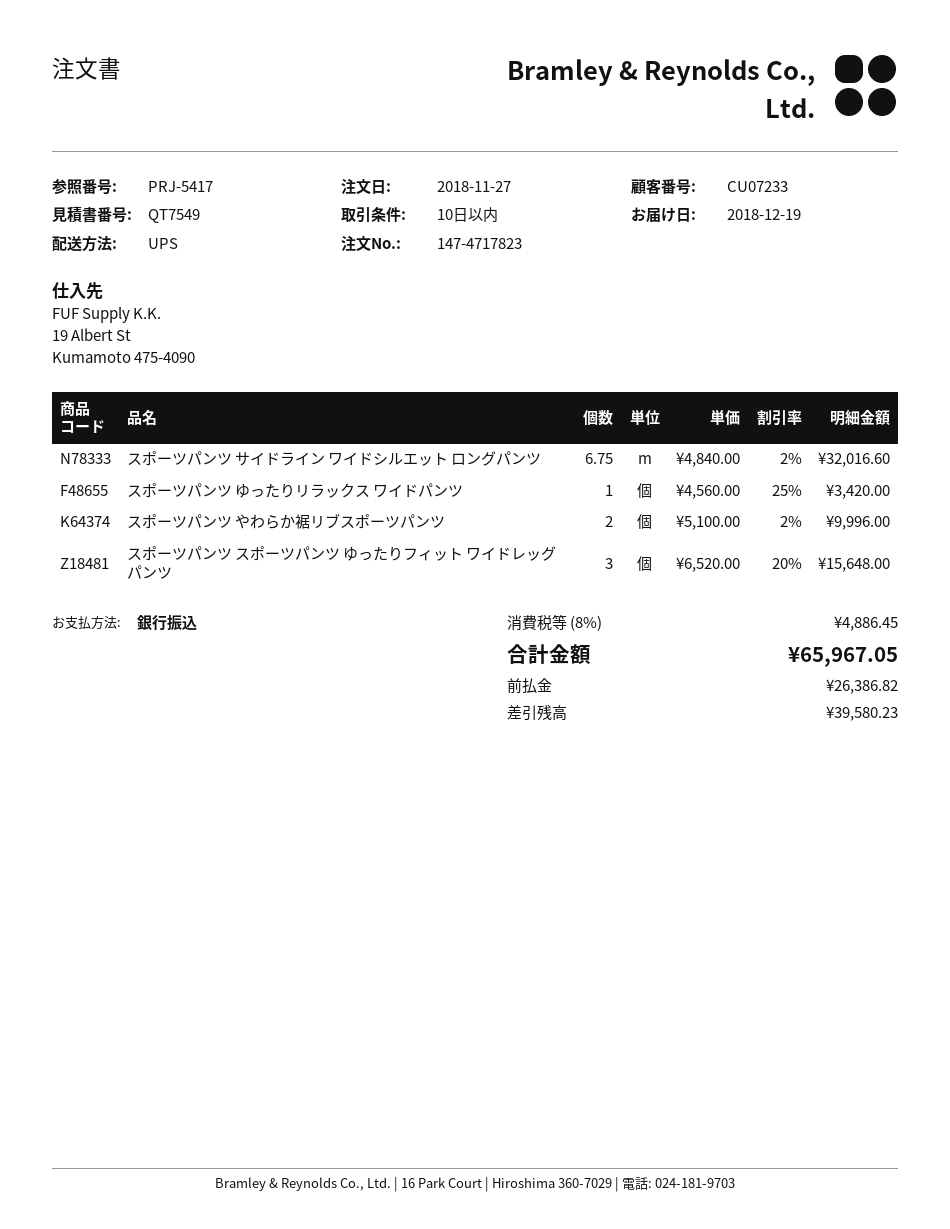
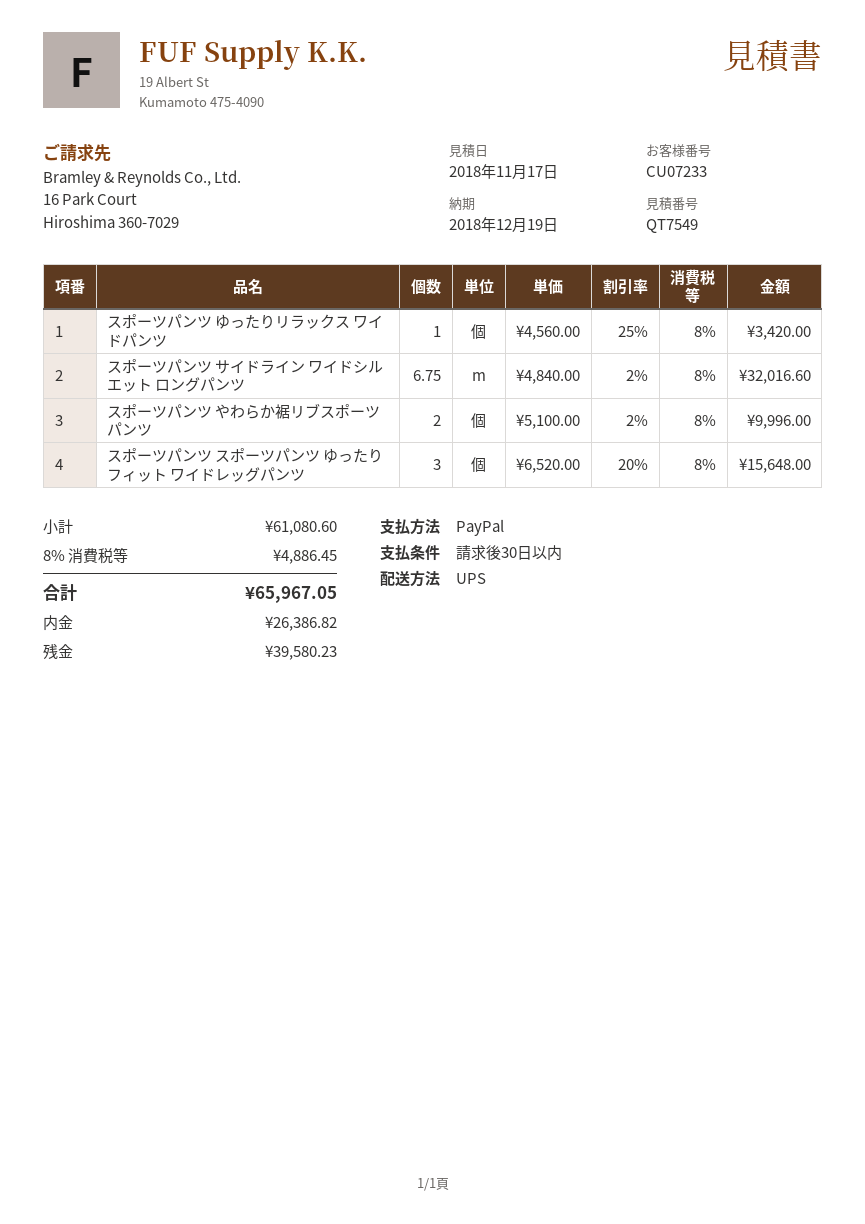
payment terms: 10 days -> 30 days
payment method: bank transfer -> PayPal

